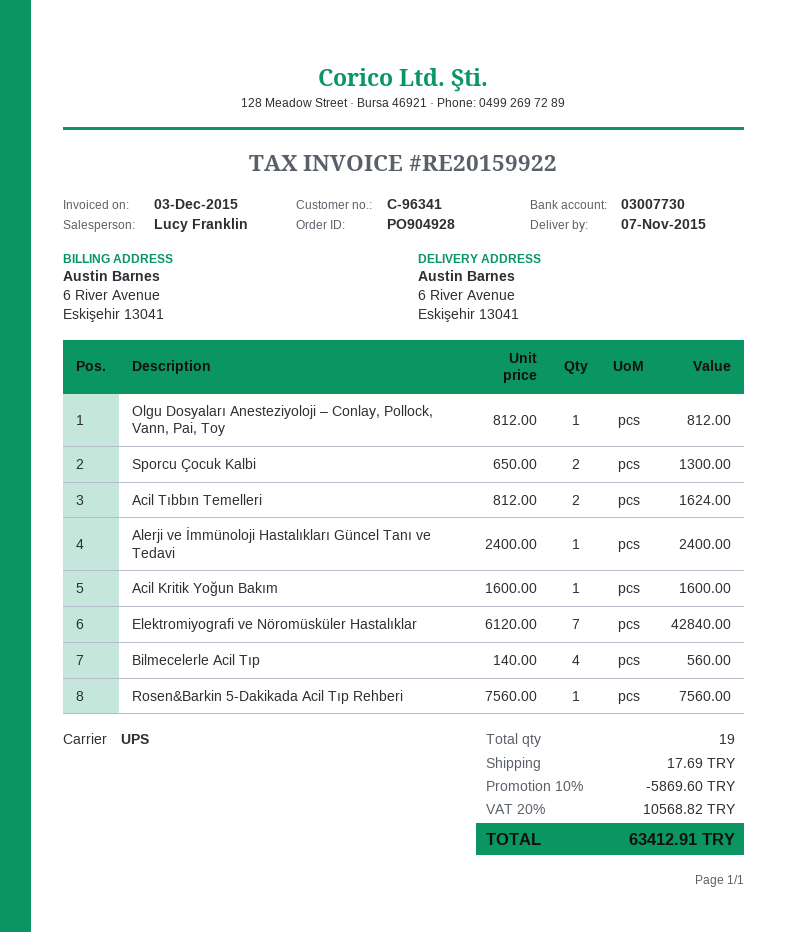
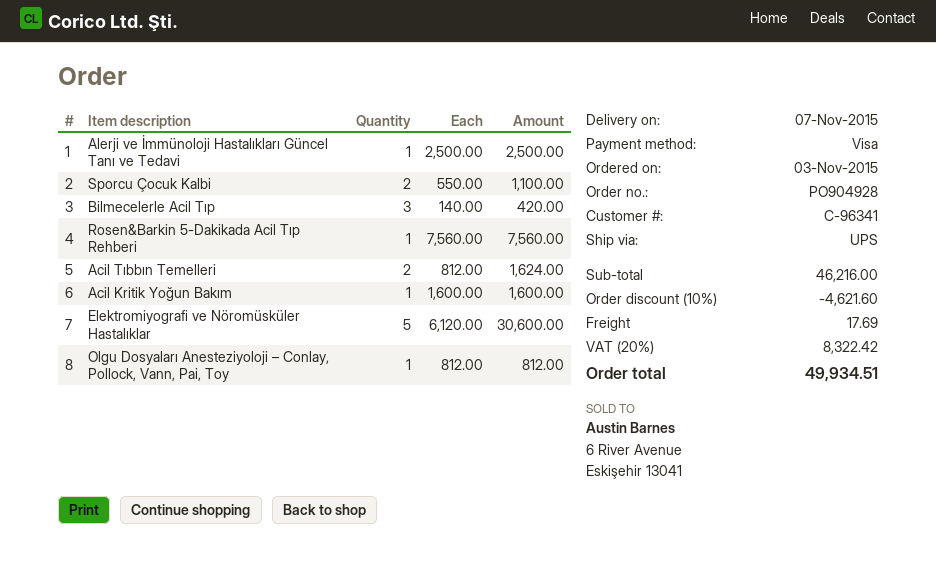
Sporcu Çocuk Kalbi: 2 x 650.00 = 1300.00 -> 2 x 550.00 = 1100.00
Alerji ve İmmünoloji Hastalıkları Güncel Tanı ve Tedavi: 1 x 2400.00 = 2400.00 -> 1 x 2500.00 = 2500.00
Elektromiyografi ve Nöromüsküler Hastalıklar: 7 x 6120.00 = 42840.00 -> 5 x 6120.00 = 30600.00
Bilmecelerle Acil Tıp: 4 x 140.00 = 560.00 -> 3 x 140.00 = 420.00
discount: 10% = 5869.60 -> 10% = 4621.60
tax: 20% = 10568.82 -> 20% = 8322.42
total: 63412.91 -> 49934.51

